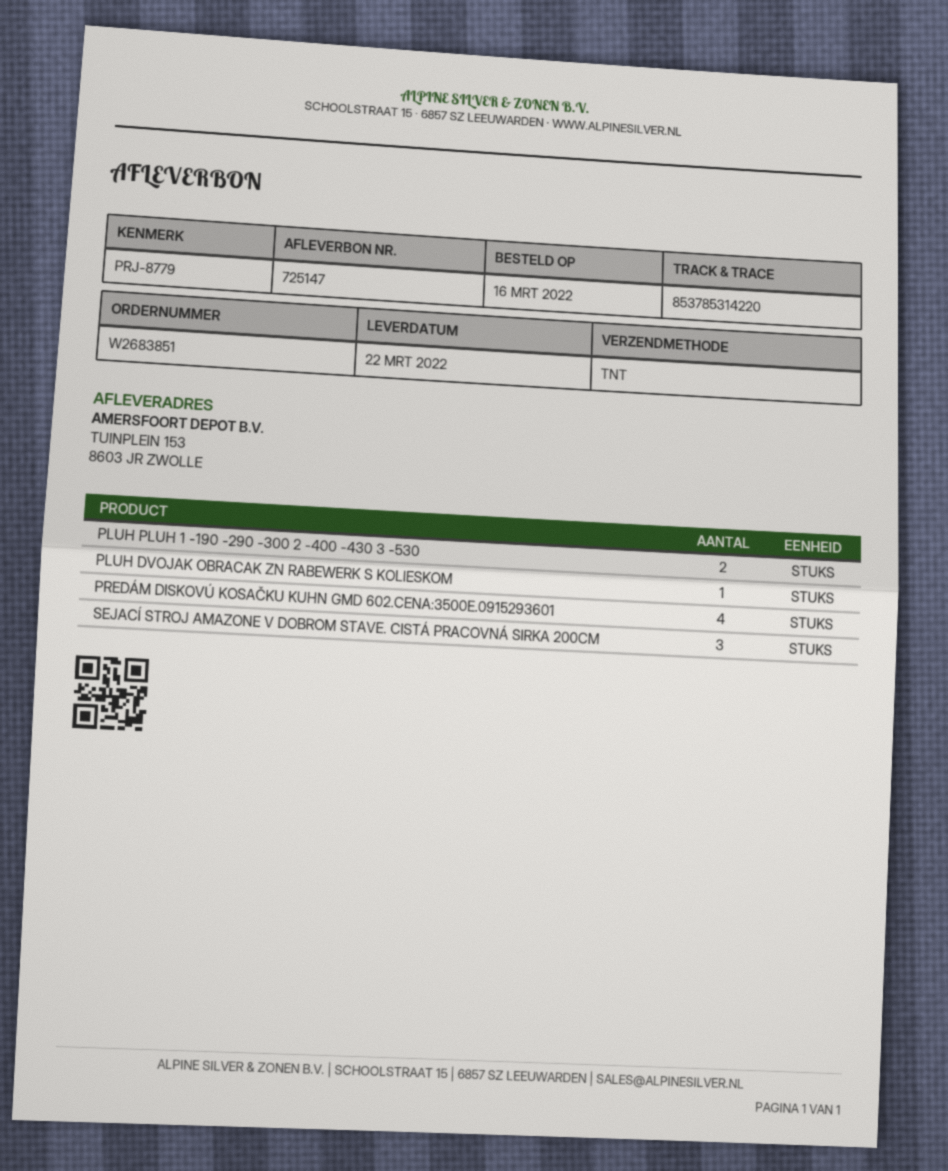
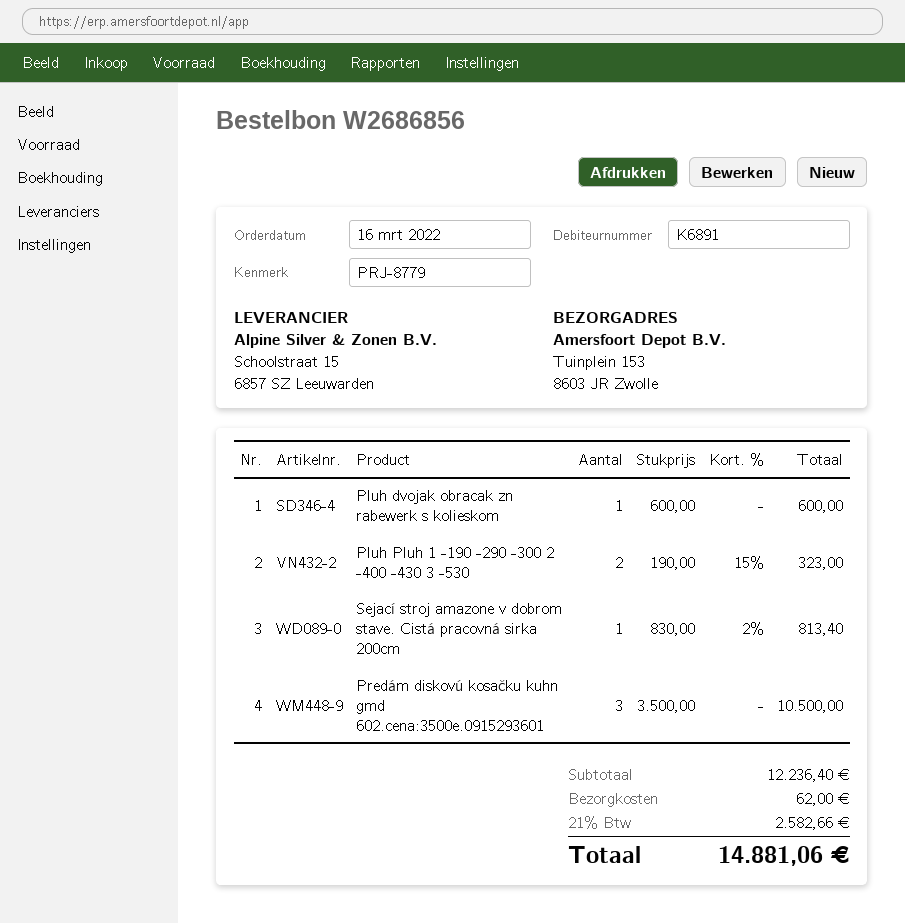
order number: W2683851 -> W2686856
PREDÁM DISKOVÚ KOSAČKU KUHN GMD 602.CENA:3500E.0915293601: 4 -> 3
SEJACÍ STROJ AMAZONE V DOBROM STAVE. CISTÁ PRACOVNÁ SIRKA 200CM: 3 -> 1

